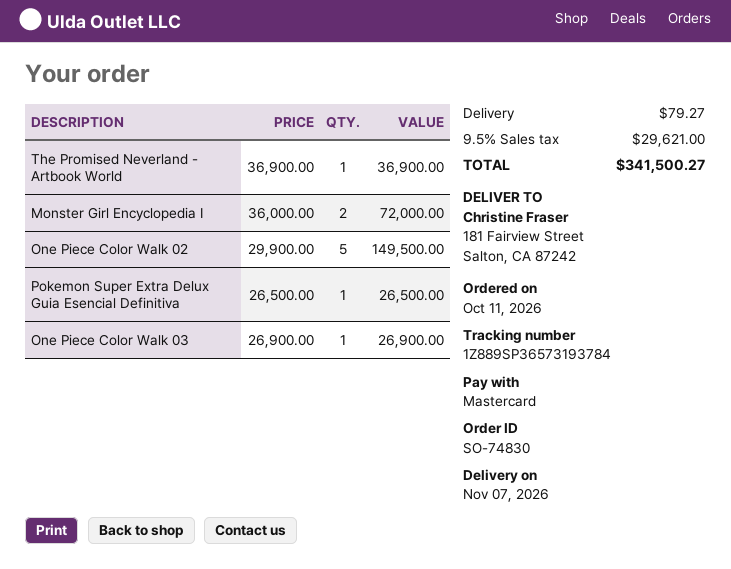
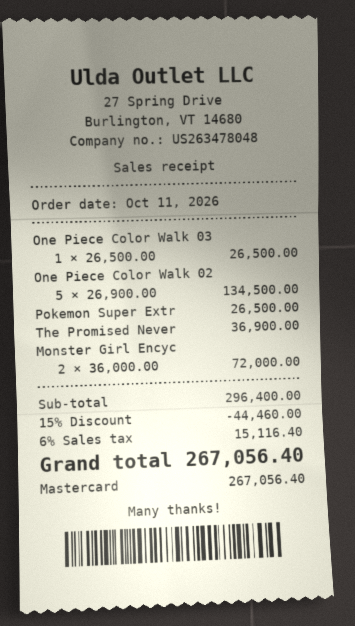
One Piece Color Walk 02: 5 x 29900.00 = 149500.00 -> 5 x 26900.00 = 134500.00
One Piece Color Walk 03: 1 x 26900.00 = 26900.00 -> 1 x 26500.00 = 26500.00
discount: none -> 15% = 44460.00
shipping: 79.27 -> none
tax: 9.5% = 29621.00 -> 6% = 15116.40
total: 341500.27 -> 267056.40

